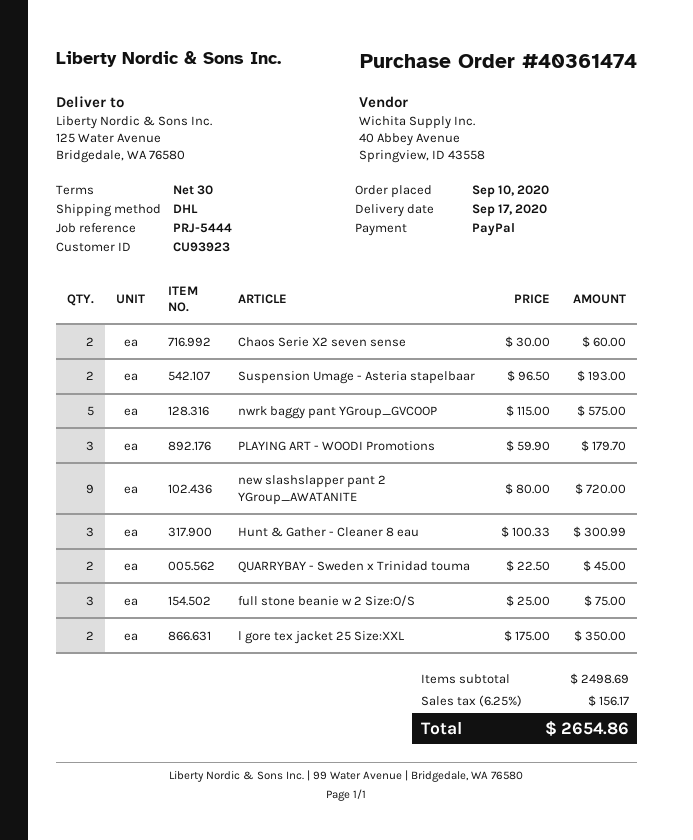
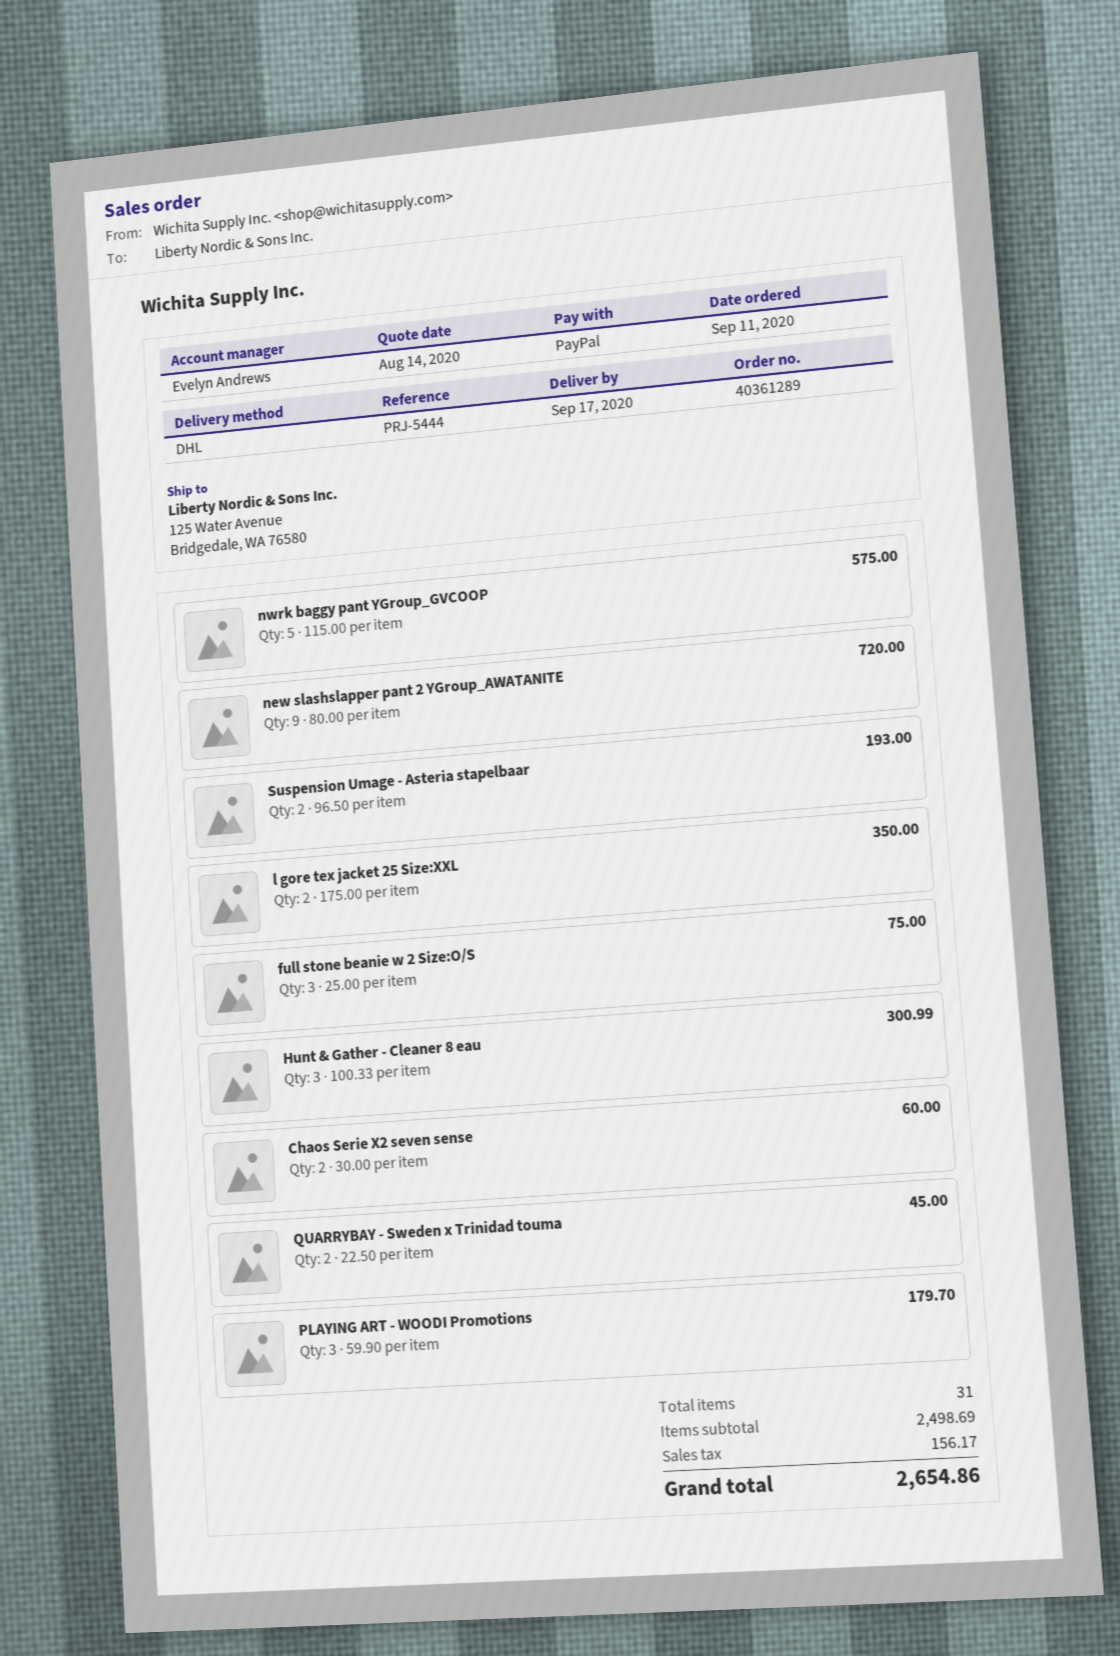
order number: 40361474 -> 40361289
order date: 2020-09-10 -> 2020-09-11

